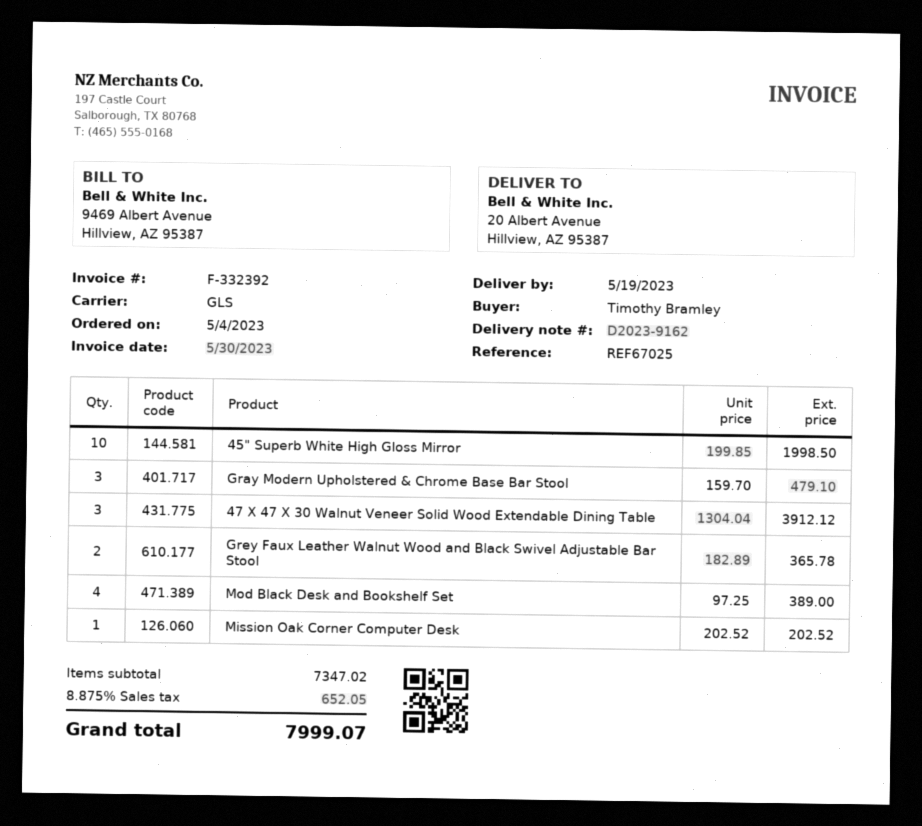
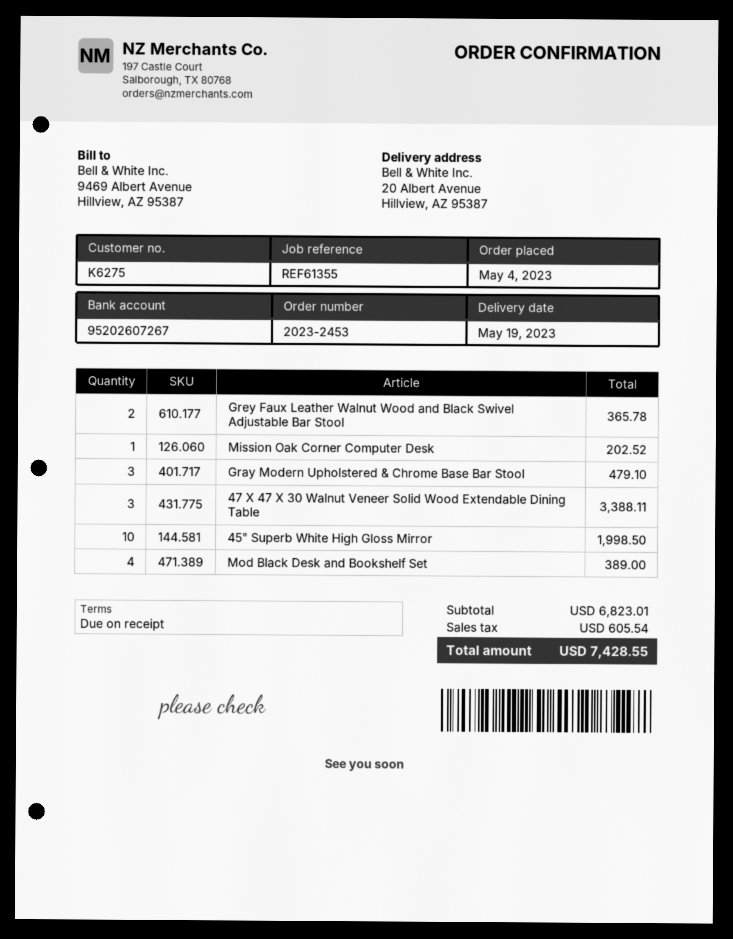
reference: REF67025 -> REF61355
47 X 47 X 30 Walnut Veneer Solid Wood Extendable Dining Table: 3 for 3912.12 -> 3 for 3388.11
subtotal: 7347.02 -> 6823.01
tax: 652.05 -> 605.54
total: 7999.07 -> 7428.55

